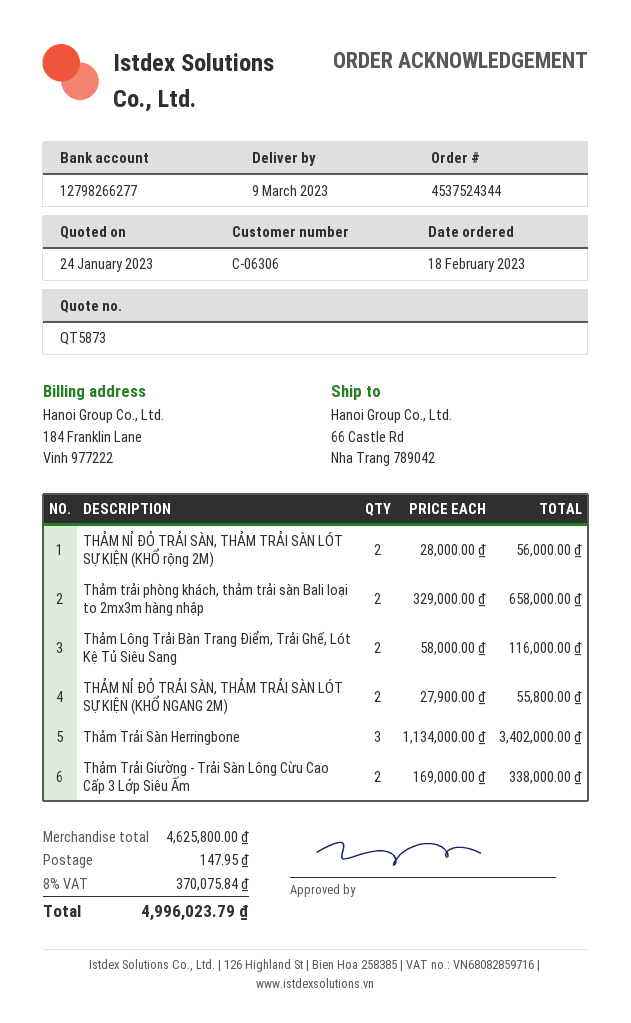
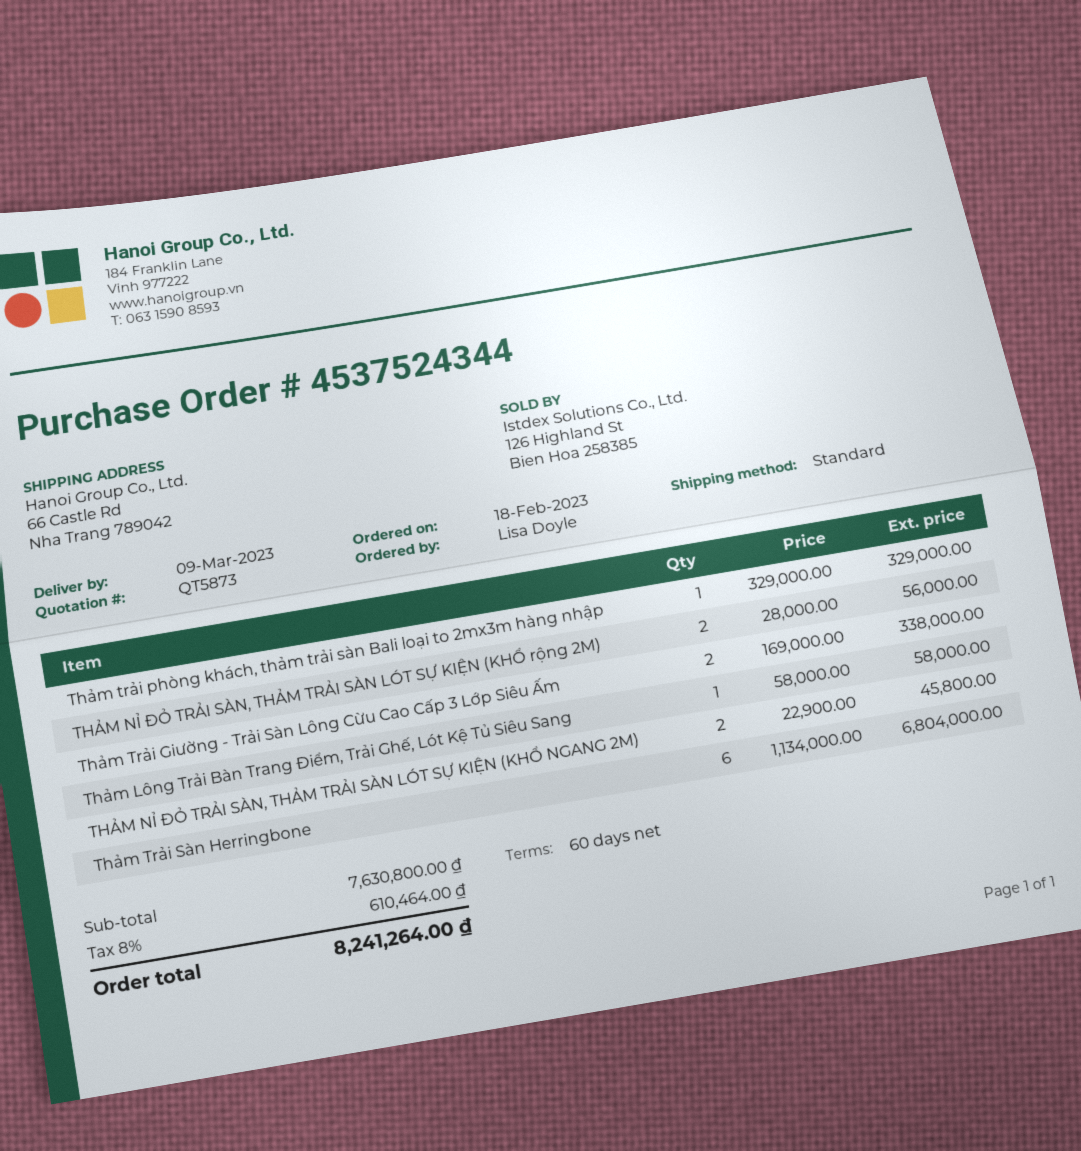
Thảm trải phòng khách, thảm trải sàn Bali loại to 2mx3m hàng nhập: 2 x 329000.00 = 658000.00 -> 1 x 329000.00 = 329000.00
Thảm Lông Trải Bàn Trang Điểm, Trải Ghế, Lót Kệ Tủ Siêu Sang: 2 x 58000.00 = 116000.00 -> 1 x 58000.00 = 58000.00
THẢM NỈ ĐỎ TRẢI SÀN, THẢM TRẢI SÀN LÓT SỰ KIỆN (KHỔ NGANG 2M): 2 x 27900.00 = 55800.00 -> 2 x 22900.00 = 45800.00
Thảm Trải Sàn Herringbone: 3 x 1134000.00 = 3402000.00 -> 6 x 1134000.00 = 6804000.00
subtotal: 4625800.00 -> 7630800.00
shipping: 147.95 -> none
tax: 8% = 370075.84 -> 8% = 610464.00
total: 4996023.79 -> 8241264.00

